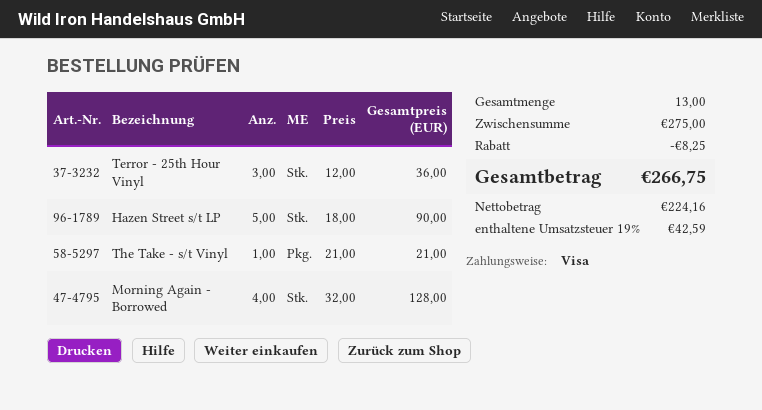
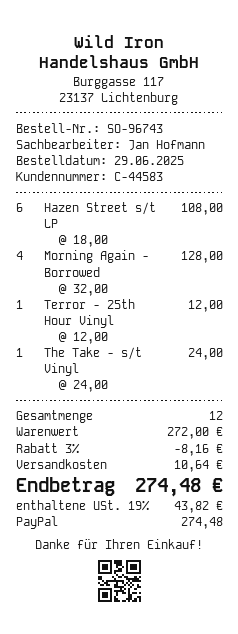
payment method: Visa -> PayPal
Terror - 25th Hour Vinyl: 3 x 12.00 = 36.00 -> 1 x 12.00 = 12.00
Hazen Street s/t LP: 5 x 18.00 = 90.00 -> 6 x 18.00 = 108.00
The Take - s/t Vinyl: 1 x 21.00 = 21.00 -> 1 x 24.00 = 24.00
total quantity: 13 -> 12
subtotal: 275.00 -> 272.00
discount: 8.25 -> 8.16
shipping: none -> 10.64
tax: 19% = 42.59 -> 19% = 43.82
total: 266.75 -> 274.48

